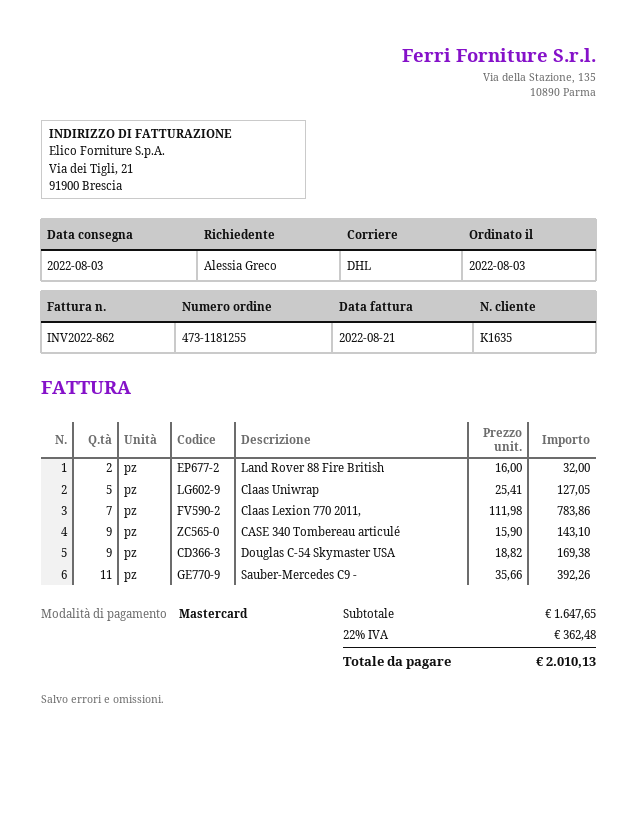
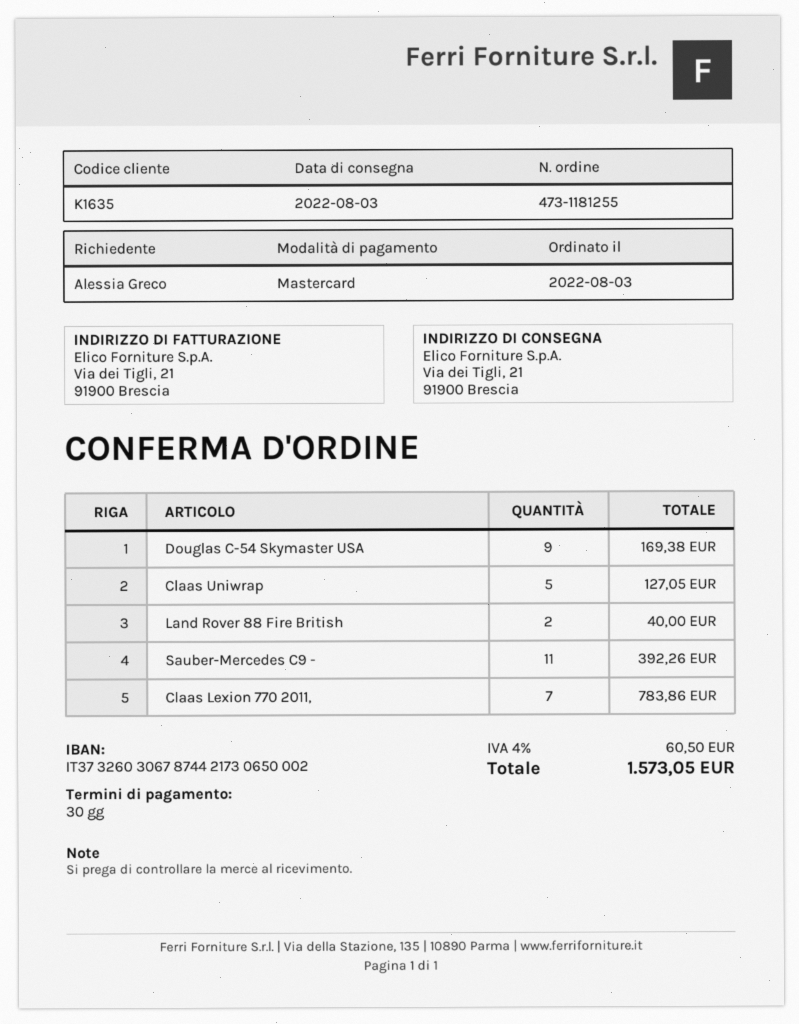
Land Rover 88 Fire British: 2 for 32.00 -> 2 for 40.00
CASE 340 Tombereau articulé: 9 for 143.10 -> none
tax: 22% = 362.48 -> 4% = 60.50
total: 2010.13 -> 1573.05

